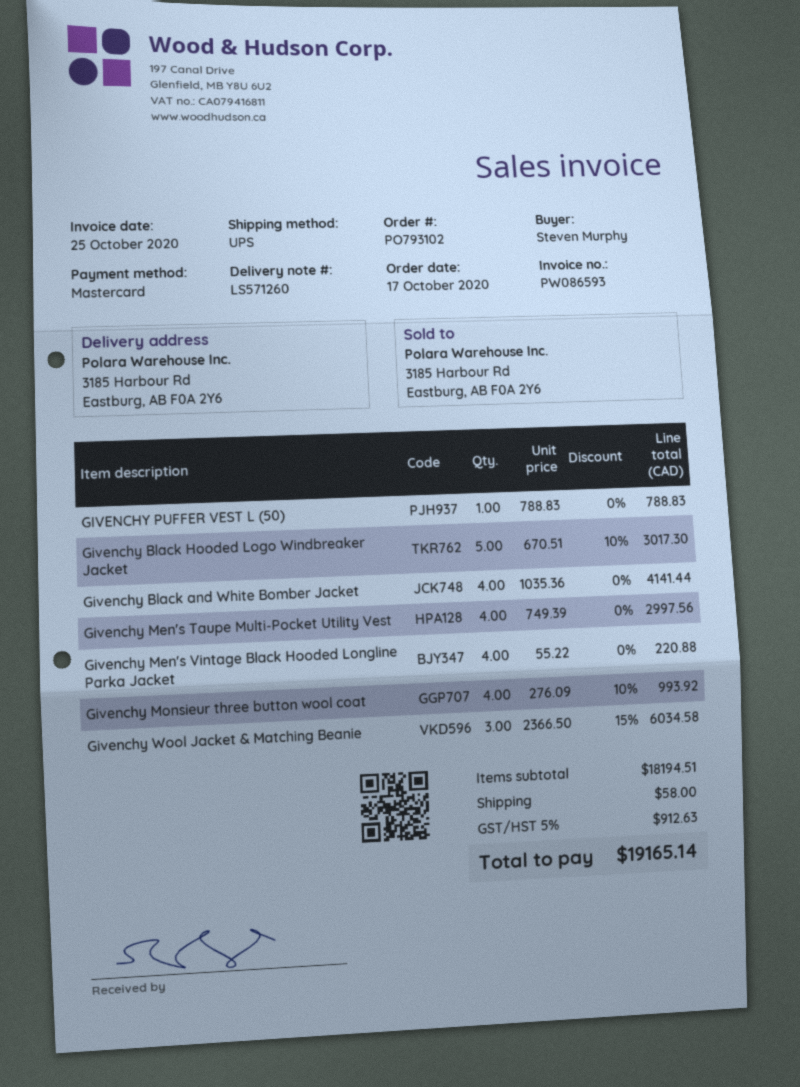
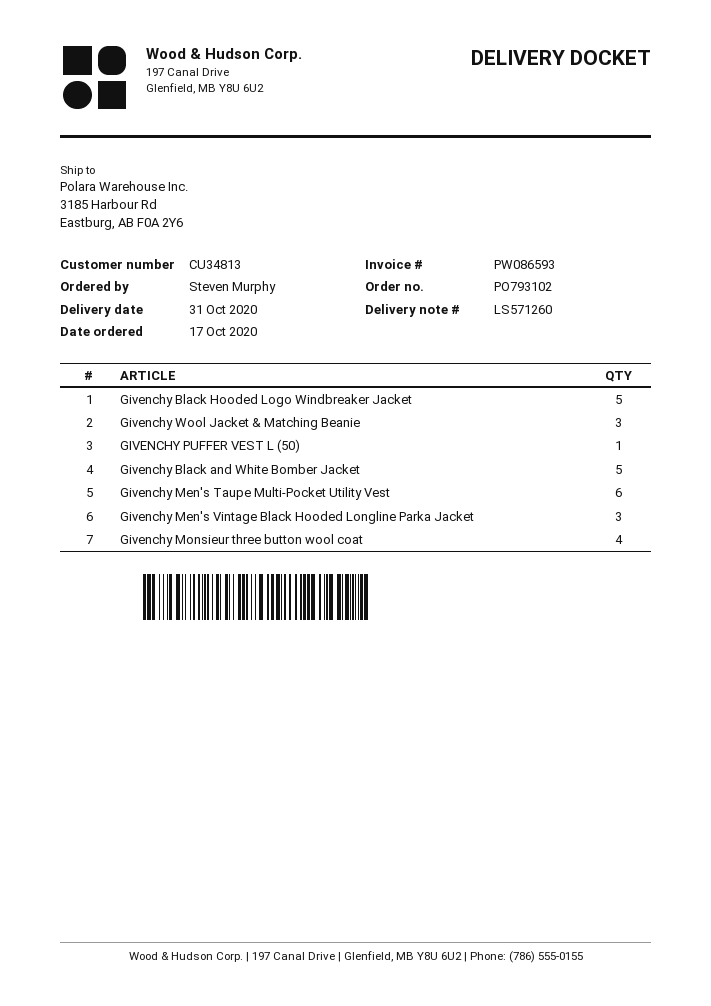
Givenchy Black and White Bomber Jacket: 4 -> 5
Givenchy Men's Taupe Multi-Pocket Utility Vest: 4 -> 6
Givenchy Men's Vintage Black Hooded Longline Parka Jacket: 4 -> 3

